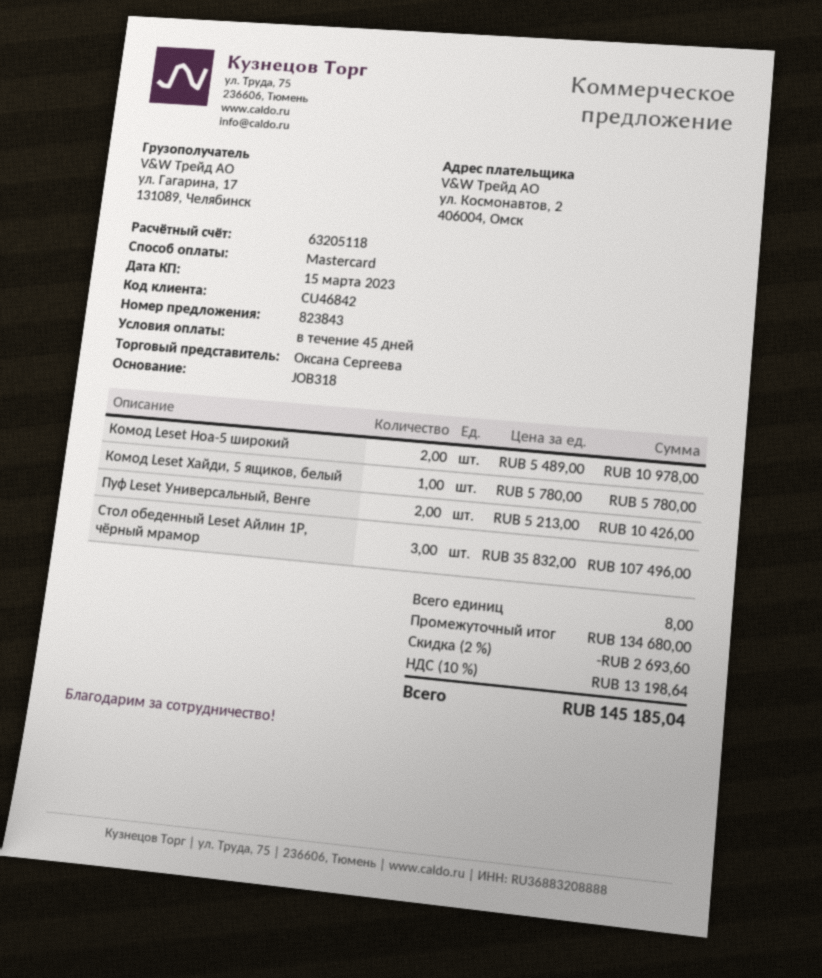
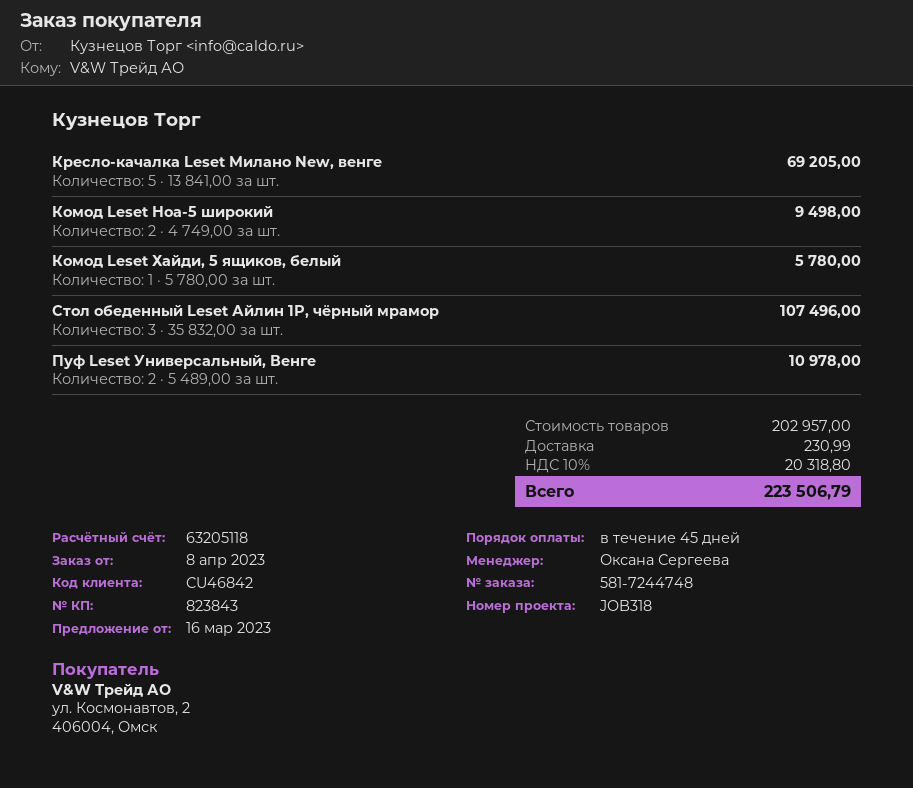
quote date: 2023-03-15 -> 2023-03-16
Комод Leset Ноа-5 широкий: 2 x 5489.00 = 10978.00 -> 2 x 4749.00 = 9498.00
Пуф Leset Универсальный, Венге: 2 x 5213.00 = 10426.00 -> 2 x 5489.00 = 10978.00
Кресло-качалка Leset Милано New, венге: none -> 5 x 13841.00 = 69205.00
subtotal: 134680.00 -> 202957.00
discount: 2% = 2693.60 -> none
shipping: none -> 230.99
tax: 10% = 13198.64 -> 10% = 20318.80
total: 145185.04 -> 223506.79

